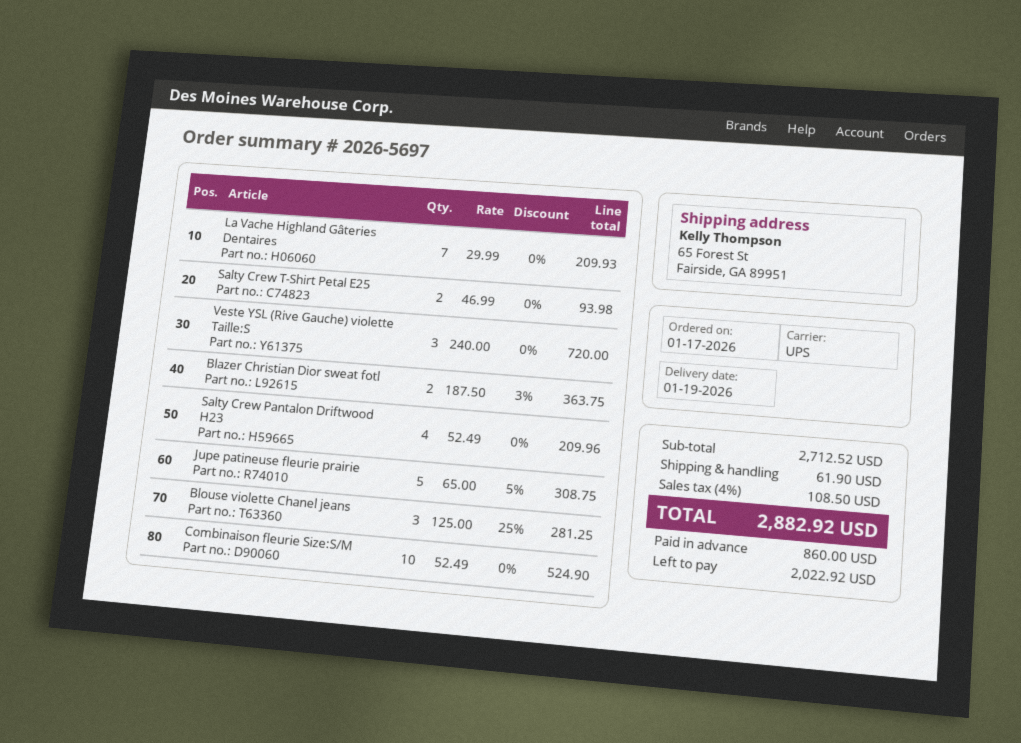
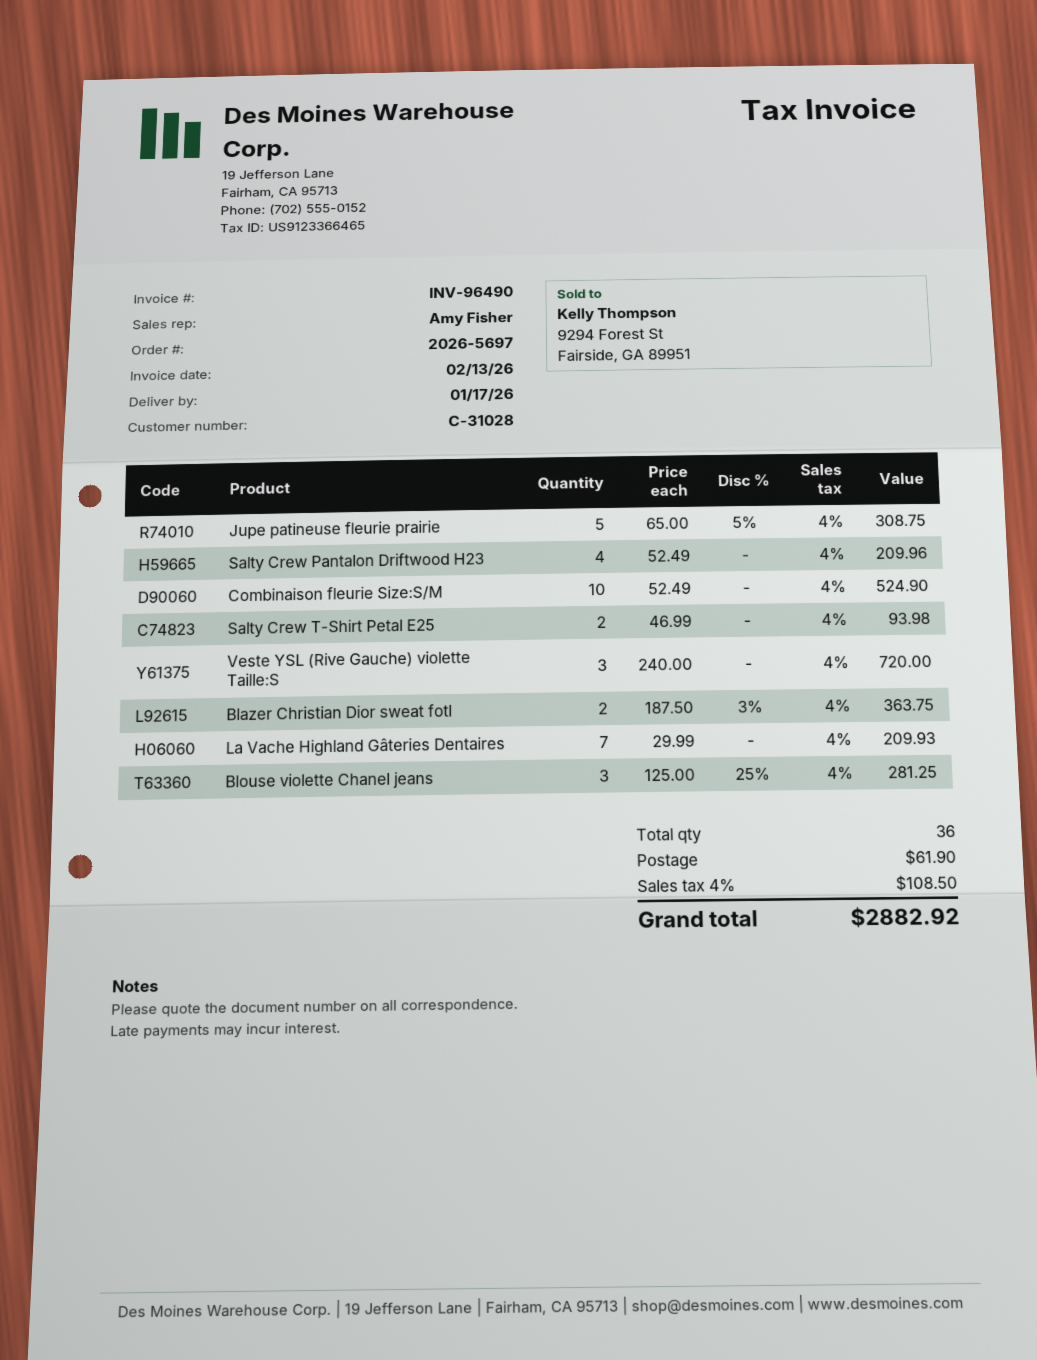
delivery date: 2026-01-19 -> 2026-01-17

